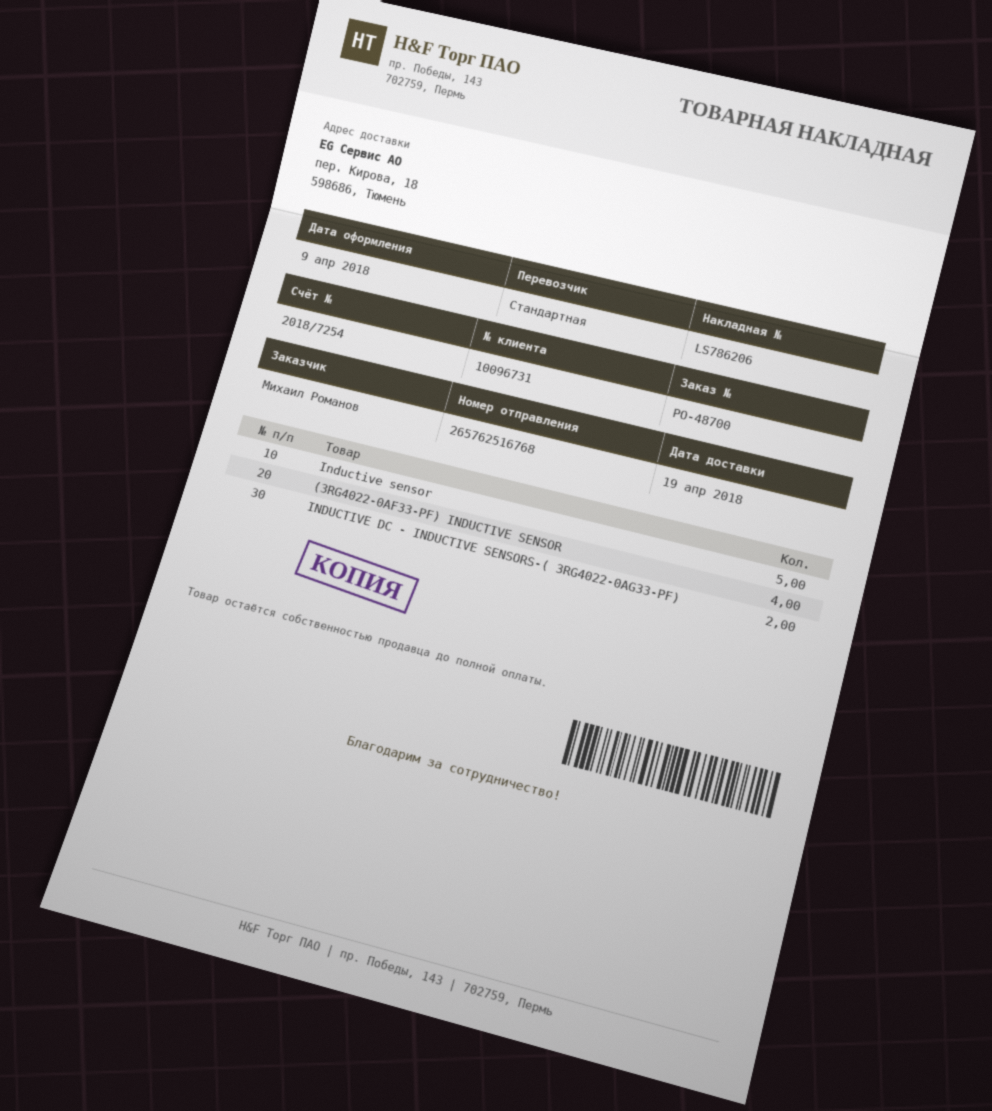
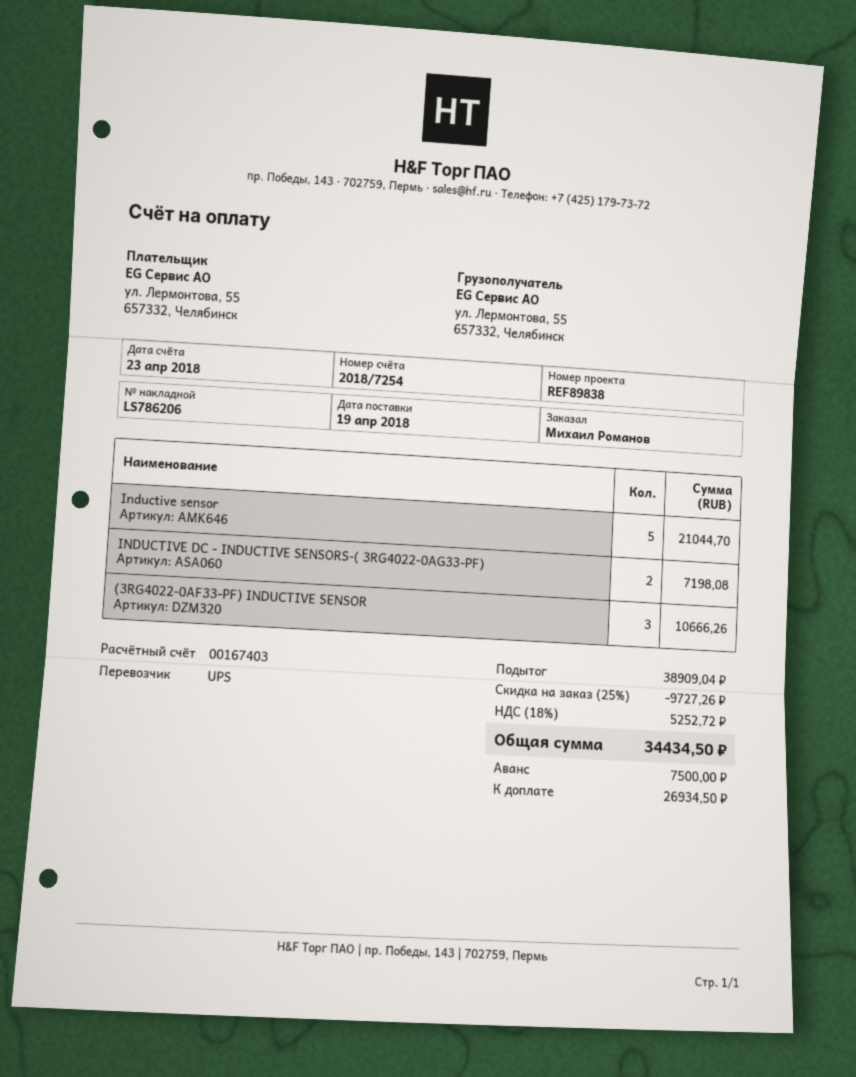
shipping method: standard -> UPS
ship to: пер. Кирова, 18, 598686, Тюмень -> ул. Лермонтова, 55, 657332, Челябинск
(3RG4022-0AF33-PF) INDUCTIVE SENSOR: 4 -> 3

